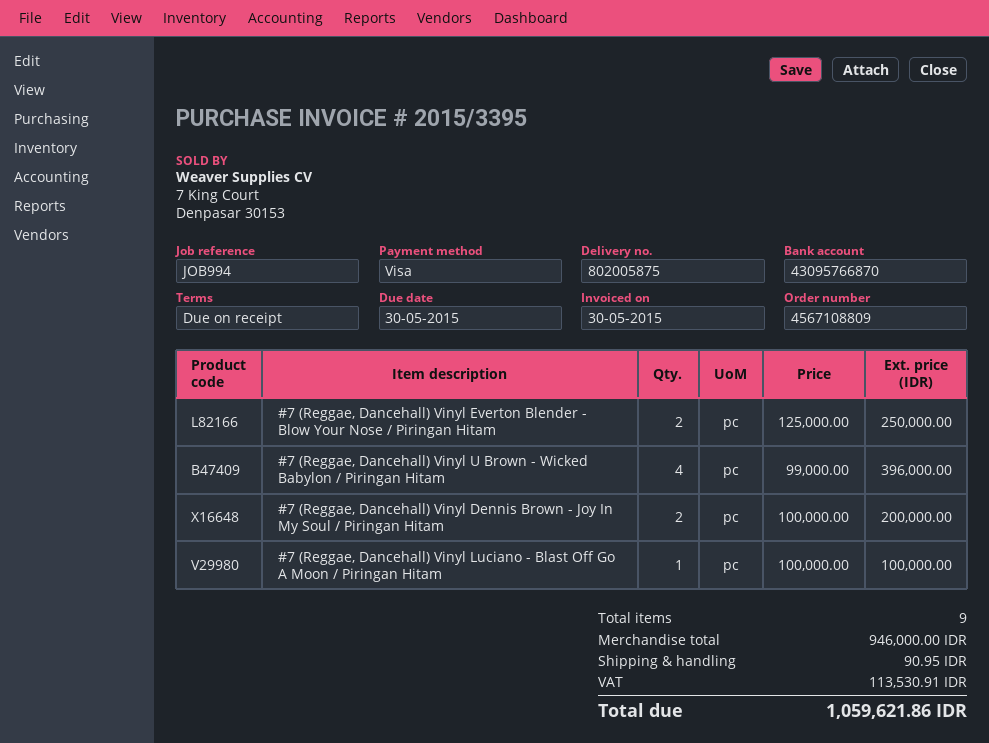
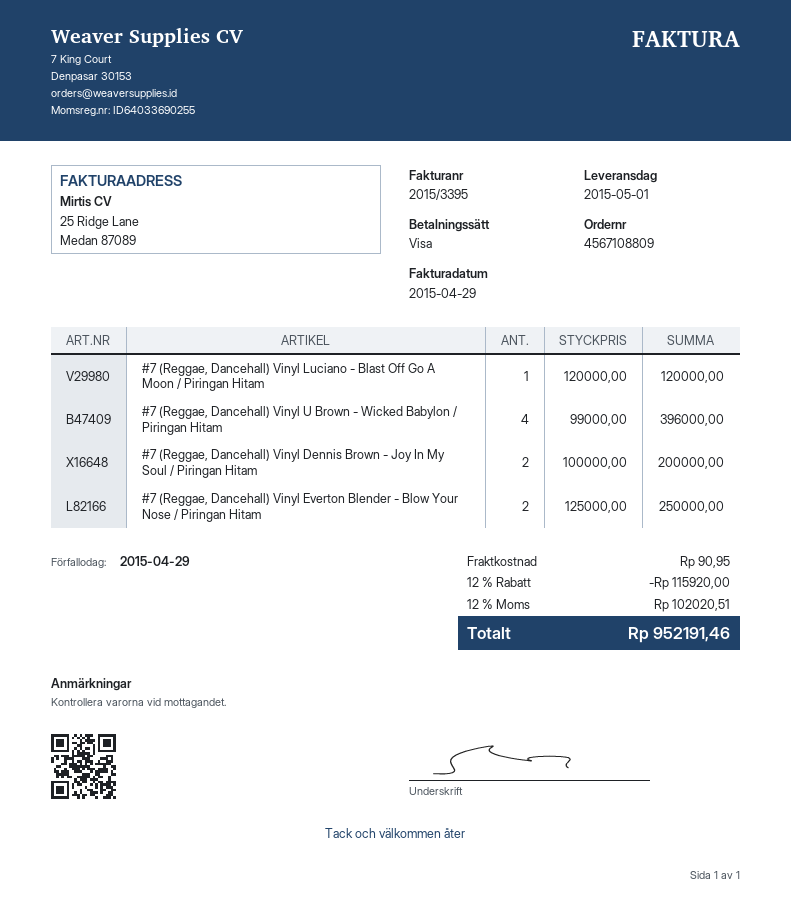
invoice date: 2015-05-30 -> 2015-04-29
due date: 2015-05-30 -> 2015-04-29
#7 (Reggae, Dancehall) Vinyl Luciano - Blast Off Go A Moon / Piringan Hitam: 1 x 100000.00 = 100000.00 -> 1 x 120000.00 = 120000.00
discount: none -> 12% = 115920.00
tax: 113530.91 -> 102020.51
total: 1059621.86 -> 952191.46

